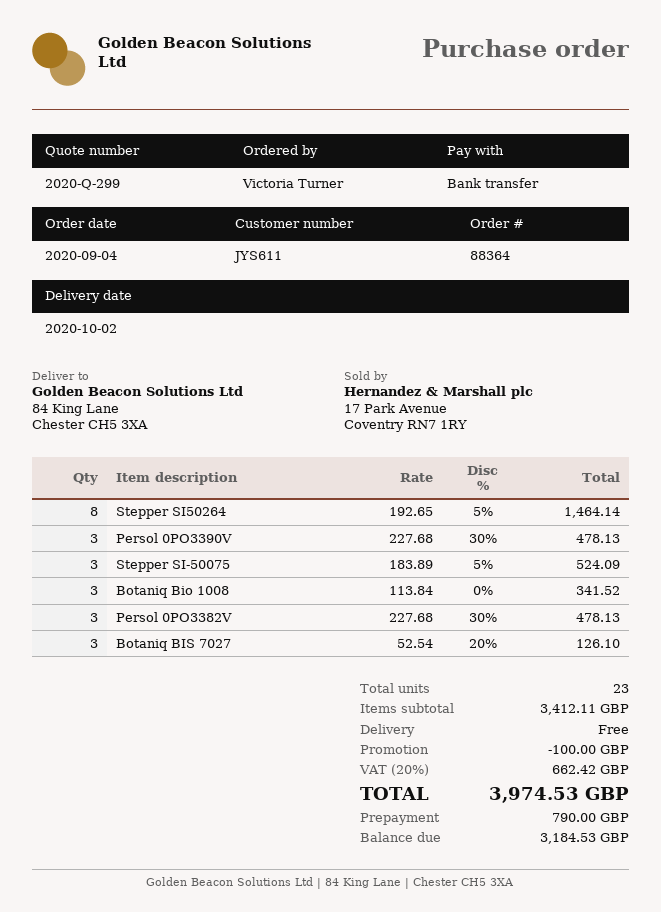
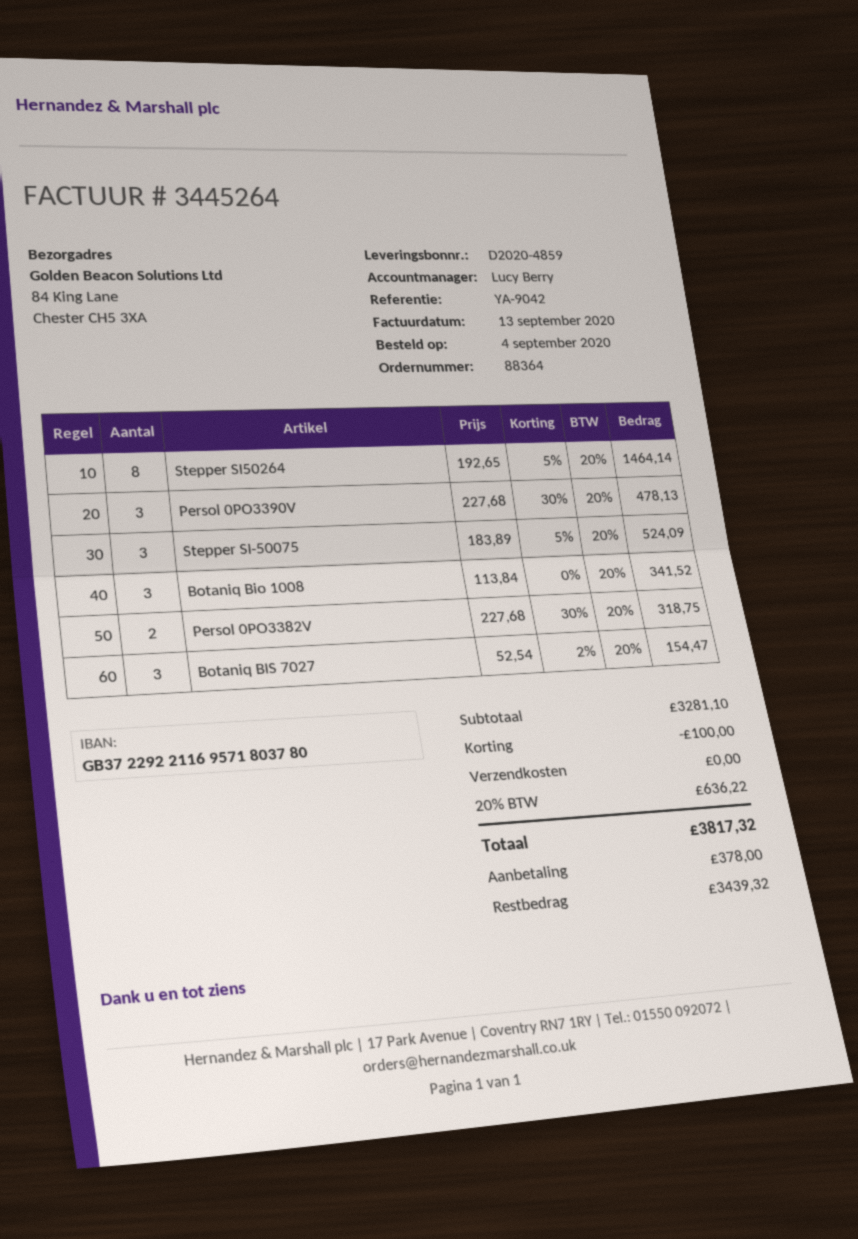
Persol 0PO3382V: 3 x 227.68 - 30% = 478.13 -> 2 x 227.68 - 30% = 318.75
Botaniq BIS 7027: 3 x 52.54 - 20% = 126.10 -> 3 x 52.54 - 2% = 154.47
subtotal: 3412.11 -> 3281.10
tax: 20% = 662.42 -> 20% = 636.22
total: 3974.53 -> 3817.32
deposit: 790.00 -> 378.00
balance: 3184.53 -> 3439.32

